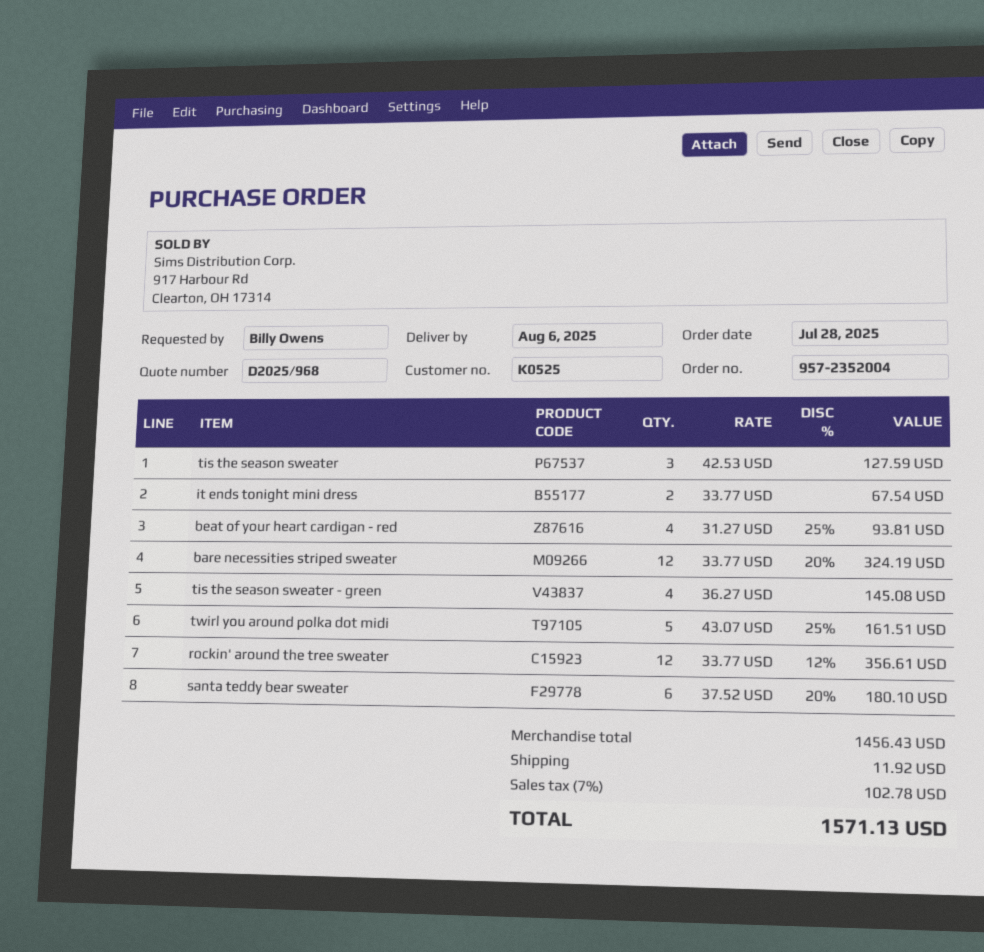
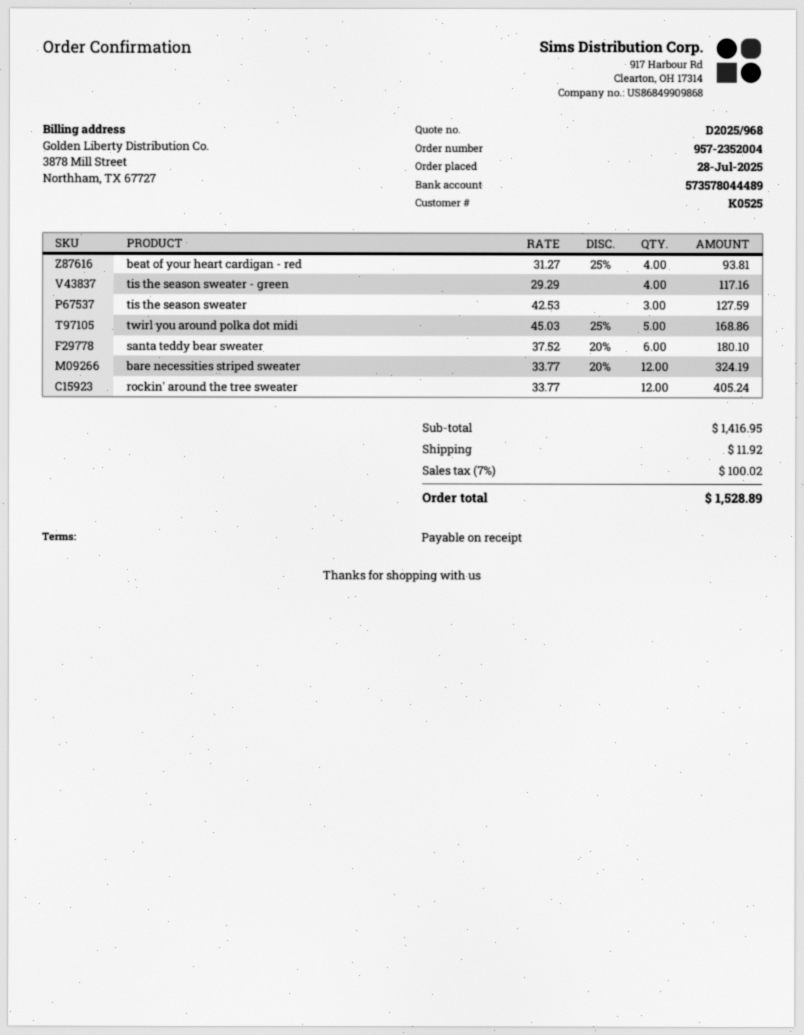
it ends tonight mini dress: 2 x 33.77 = 67.54 -> none
tis the season sweater - green: 4 x 36.27 = 145.08 -> 4 x 29.29 = 117.16
twirl you around polka dot midi: 5 x 43.07 - 25% = 161.51 -> 5 x 45.03 - 25% = 168.86
rockin' around the tree sweater: 12 x 33.77 - 12% = 356.61 -> 12 x 33.77 = 405.24
subtotal: 1456.43 -> 1416.95
tax: 7% = 102.78 -> 7% = 100.02
total: 1571.13 -> 1528.89

